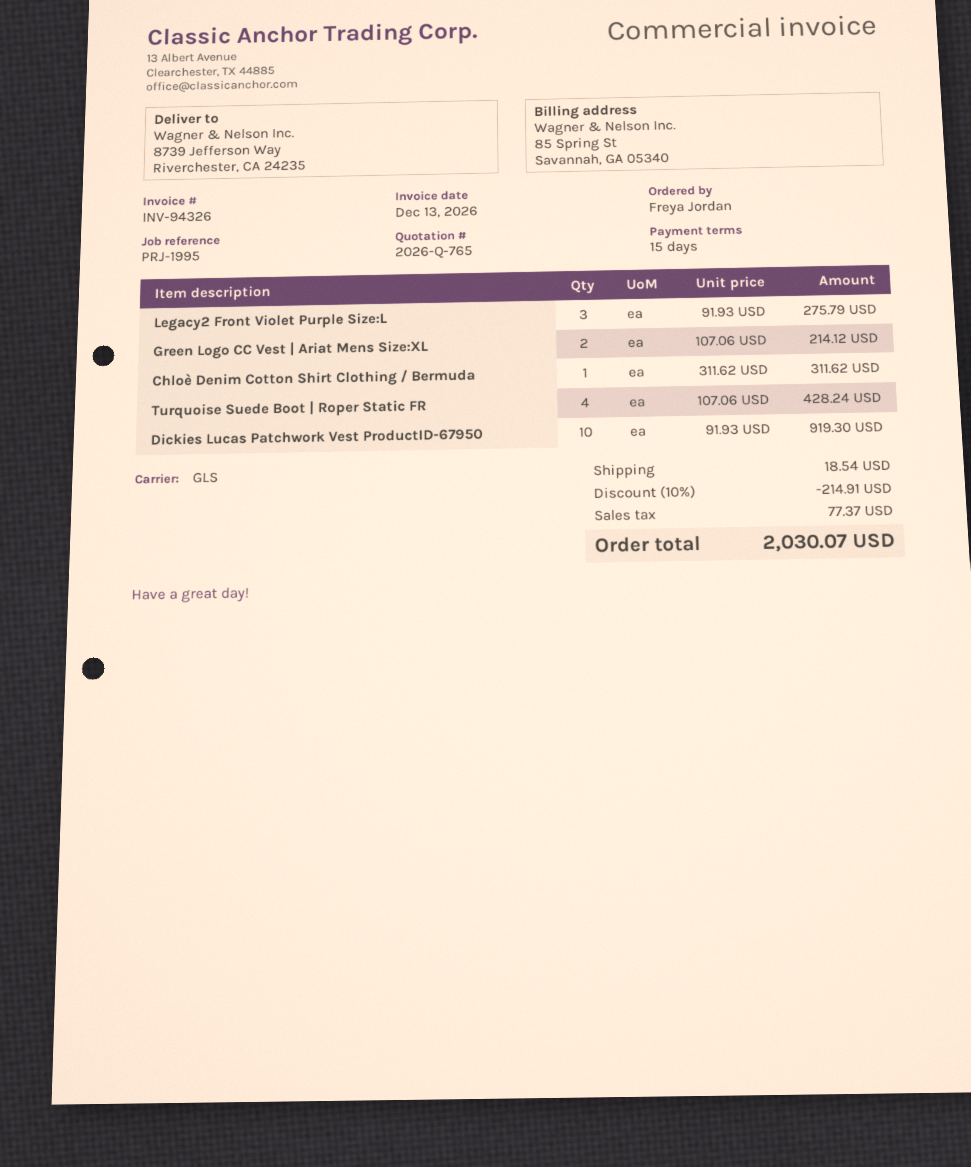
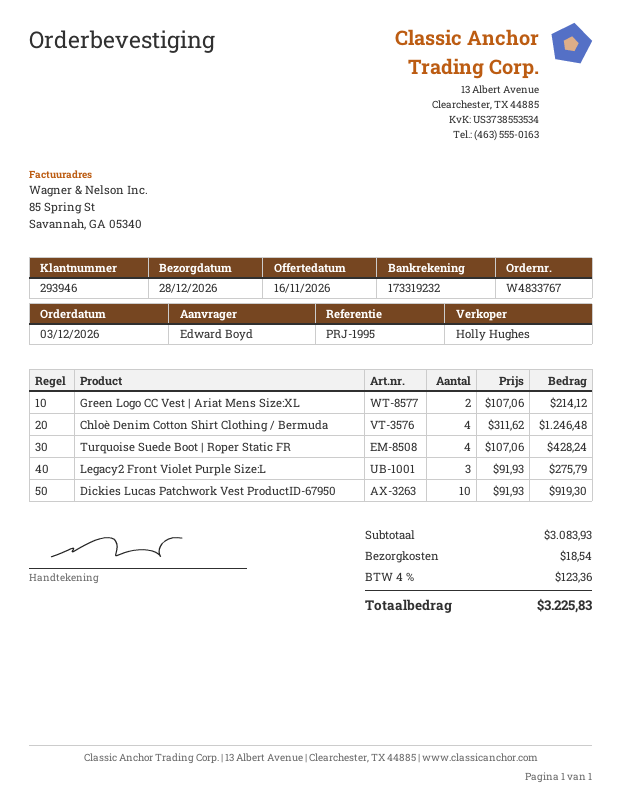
ordered by: Freya Jordan -> Edward Boyd
Chloè Denim Cotton Shirt Clothing / Bermuda: 1 x 311.62 = 311.62 -> 4 x 311.62 = 1246.48
discount: 10% = 214.91 -> none
tax: 77.37 -> 123.36
total: 2030.07 -> 3225.83

